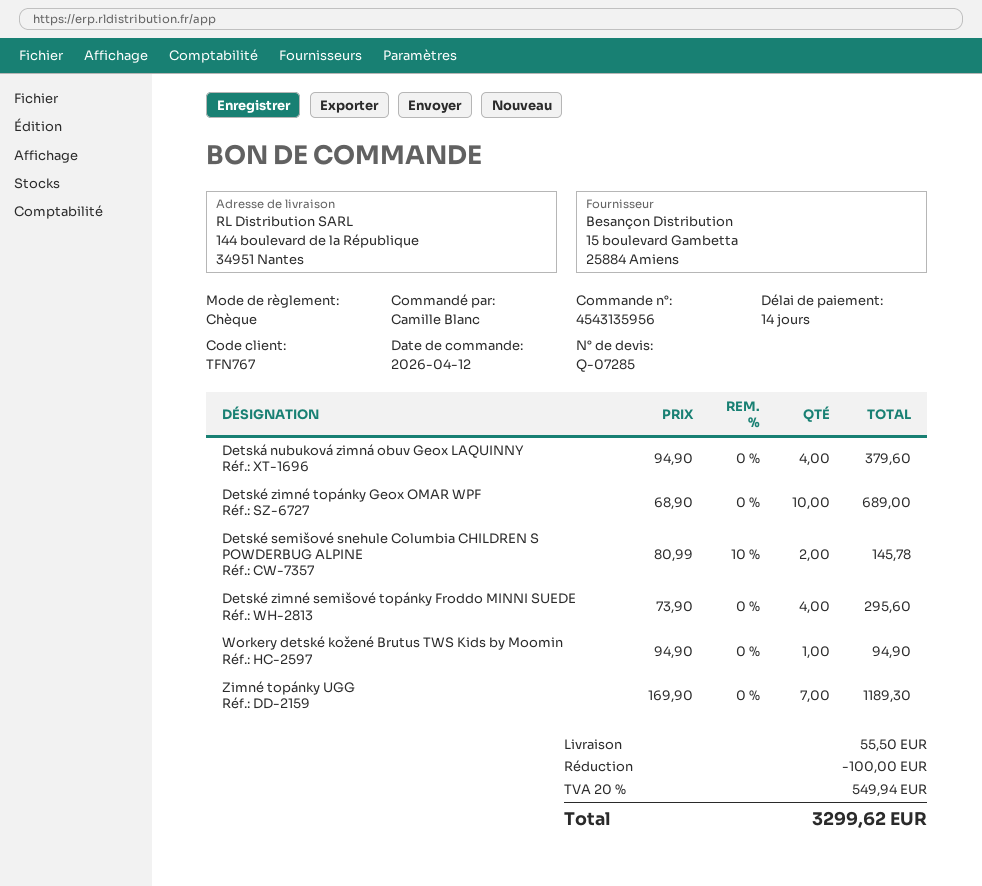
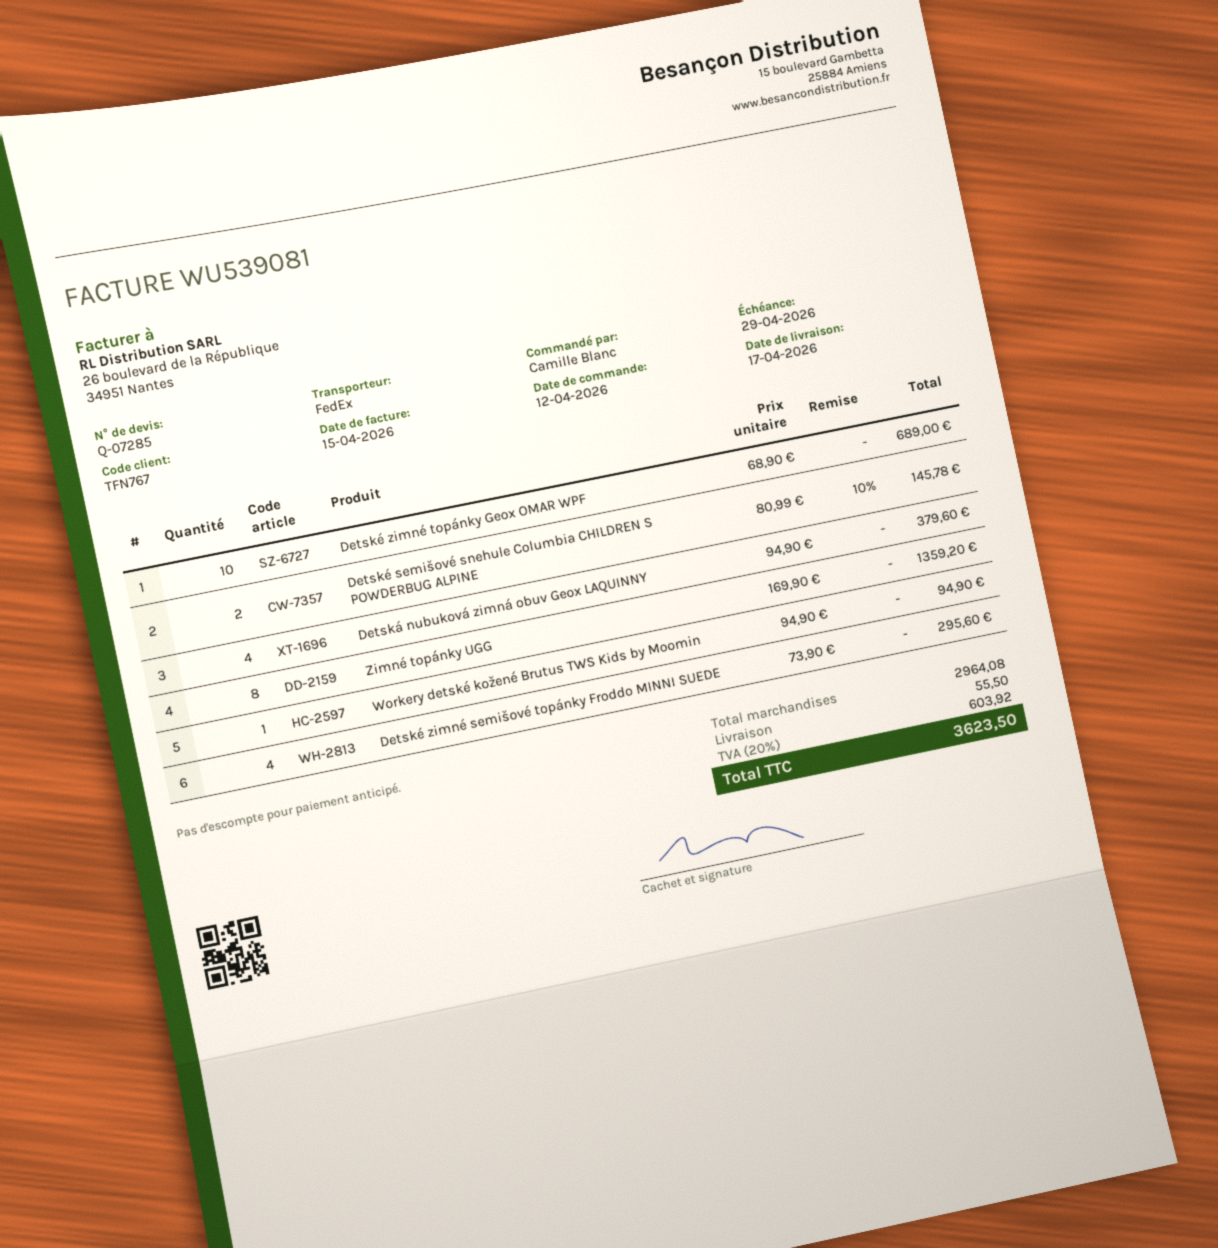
Zimné topánky UGG: 7 x 169.90 = 1189.30 -> 8 x 169.90 = 1359.20
discount: 100.00 -> none
tax: 20% = 549.94 -> 20% = 603.92
total: 3299.62 -> 3623.50

